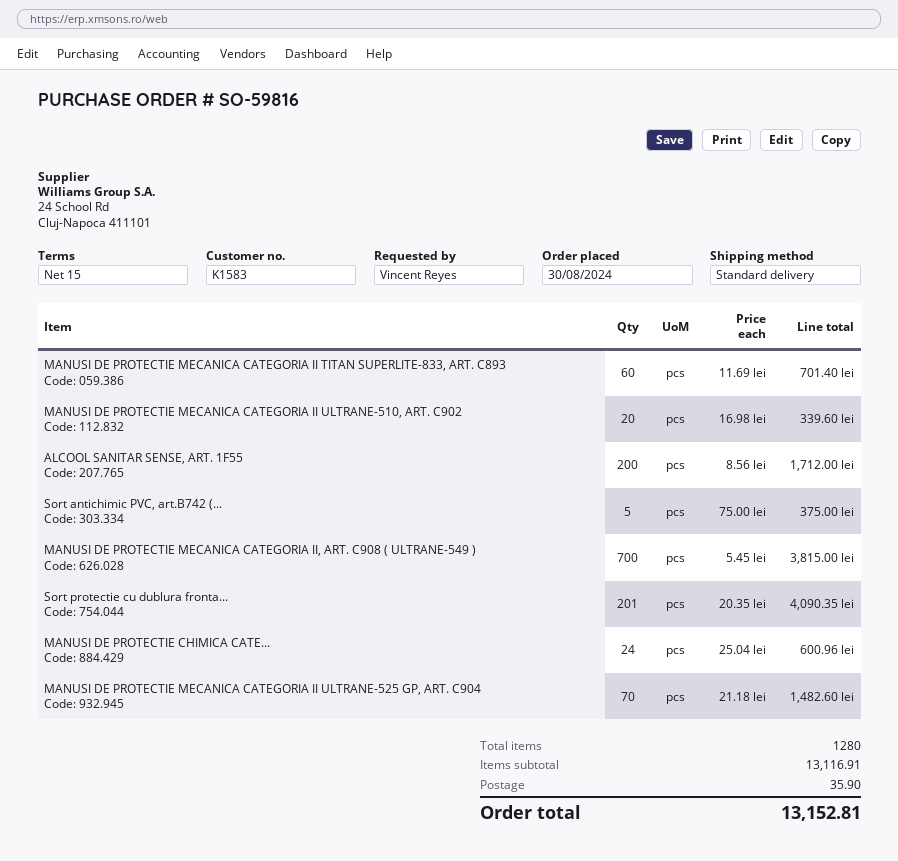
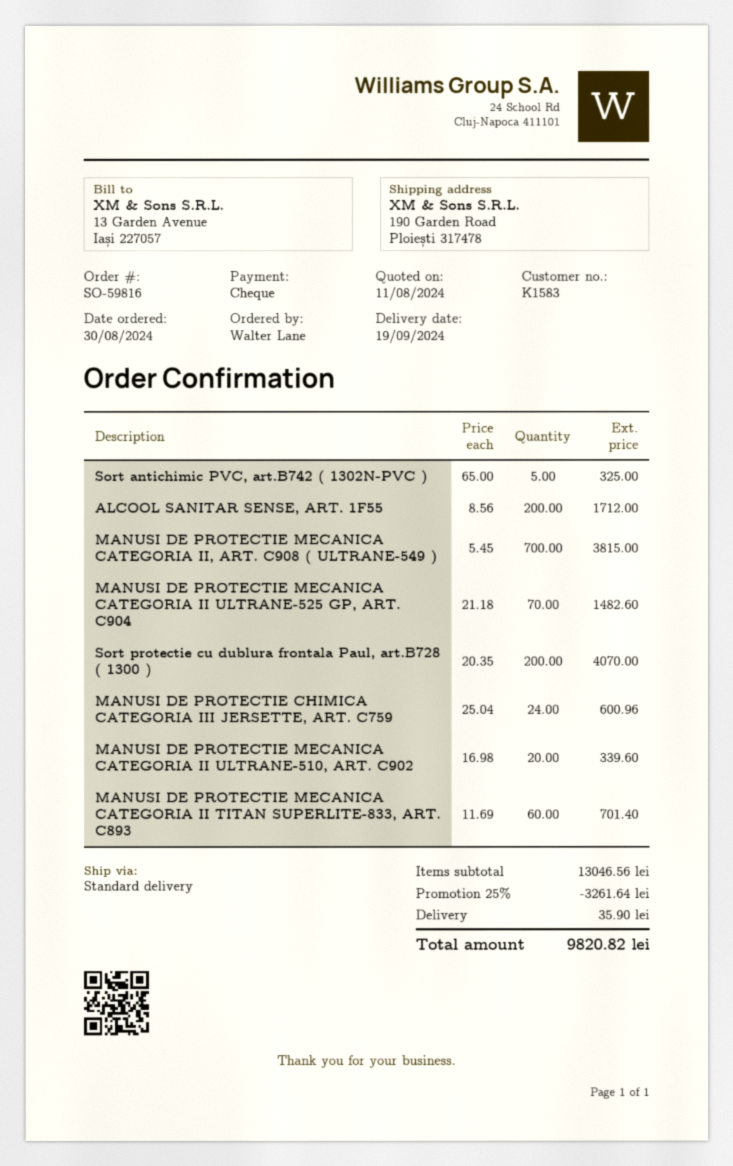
ordered by: Vincent Reyes -> Walter Lane
Sort antichimic PVC, art.B742 (...: 5 x 75.00 = 375.00 -> 5 x 65.00 = 325.00
Sort protectie cu dublura fronta...: 201 x 20.35 = 4090.35 -> 200 x 20.35 = 4070.00
subtotal: 13116.91 -> 13046.56
discount: none -> 25% = 3261.64
total: 13152.81 -> 9820.82

